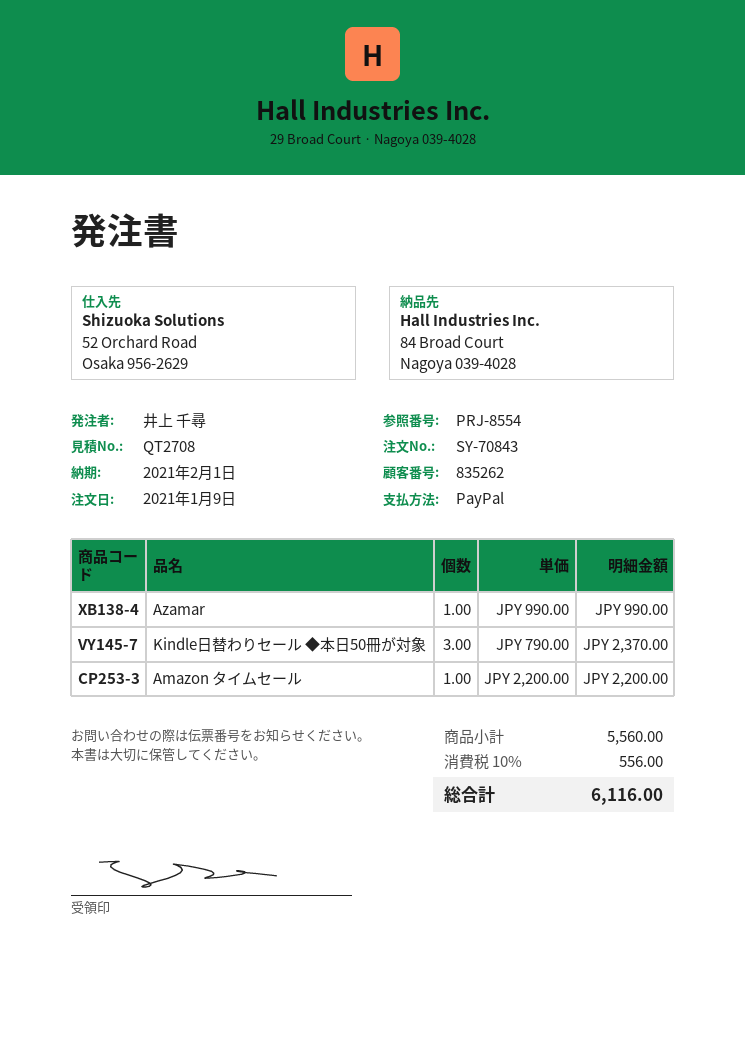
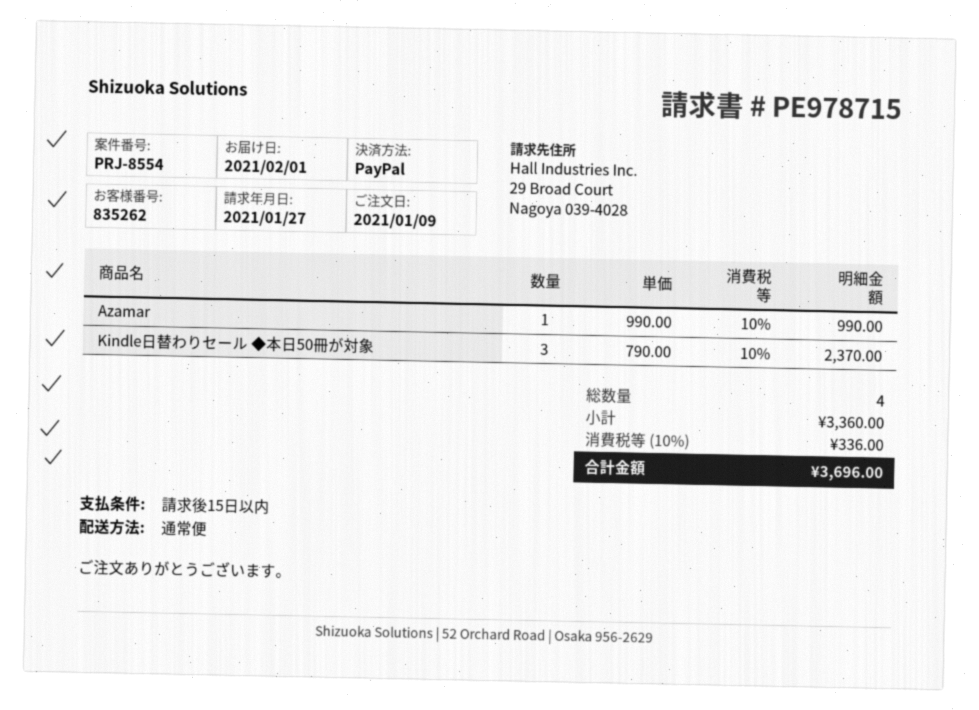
Amazon タイムセール: 1 x 2200.00 = 2200.00 -> none
subtotal: 5560.00 -> 3360.00
tax: 10% = 556.00 -> 10% = 336.00
total: 6116.00 -> 3696.00

